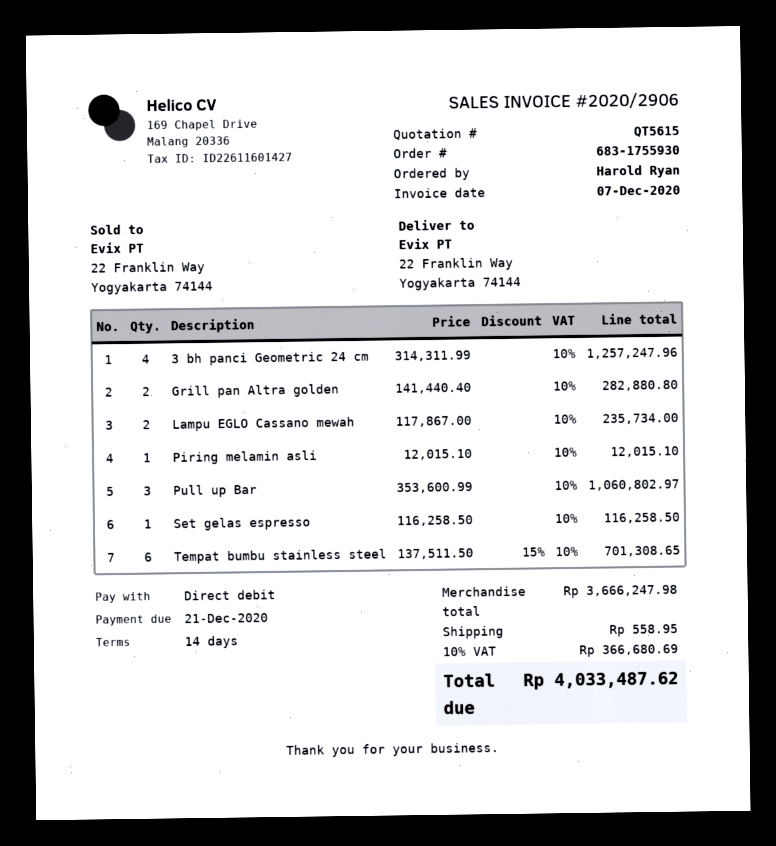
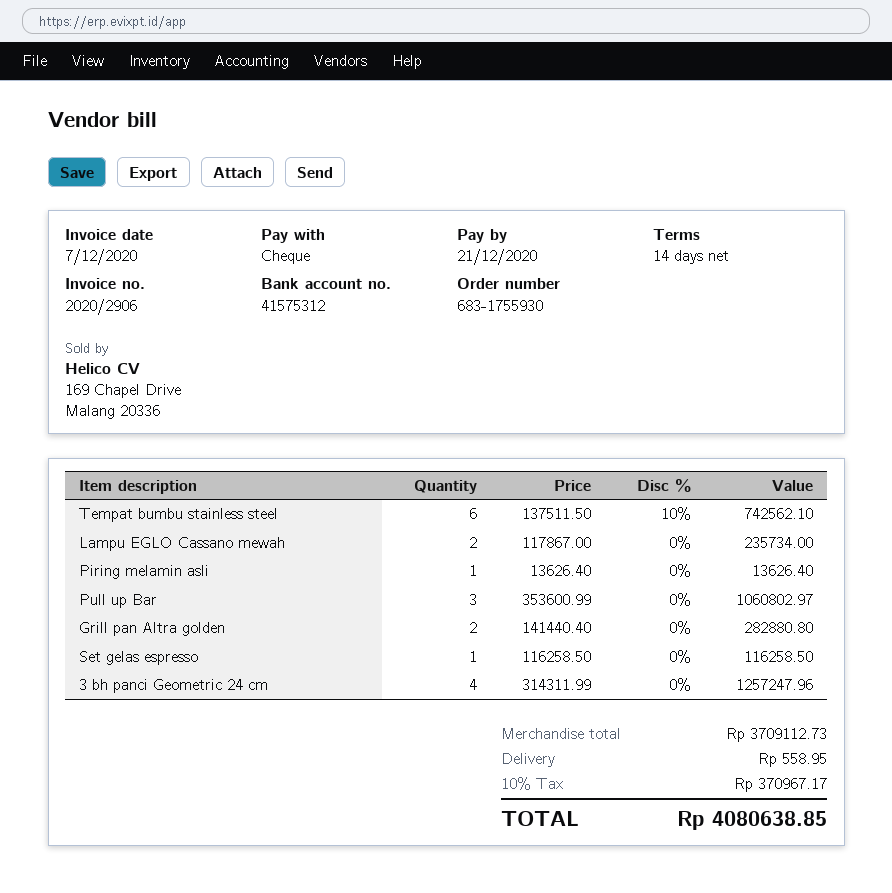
payment method: direct debit -> cheque
Piring melamin asli: 1 x 12015.10 = 12015.10 -> 1 x 13626.40 = 13626.40
Tempat bumbu stainless steel: 6 x 137511.50 - 15% = 701308.65 -> 6 x 137511.50 - 10% = 742562.10
subtotal: 3666247.98 -> 3709112.73
tax: 10% = 366680.69 -> 10% = 370967.17
total: 4033487.62 -> 4080638.85

